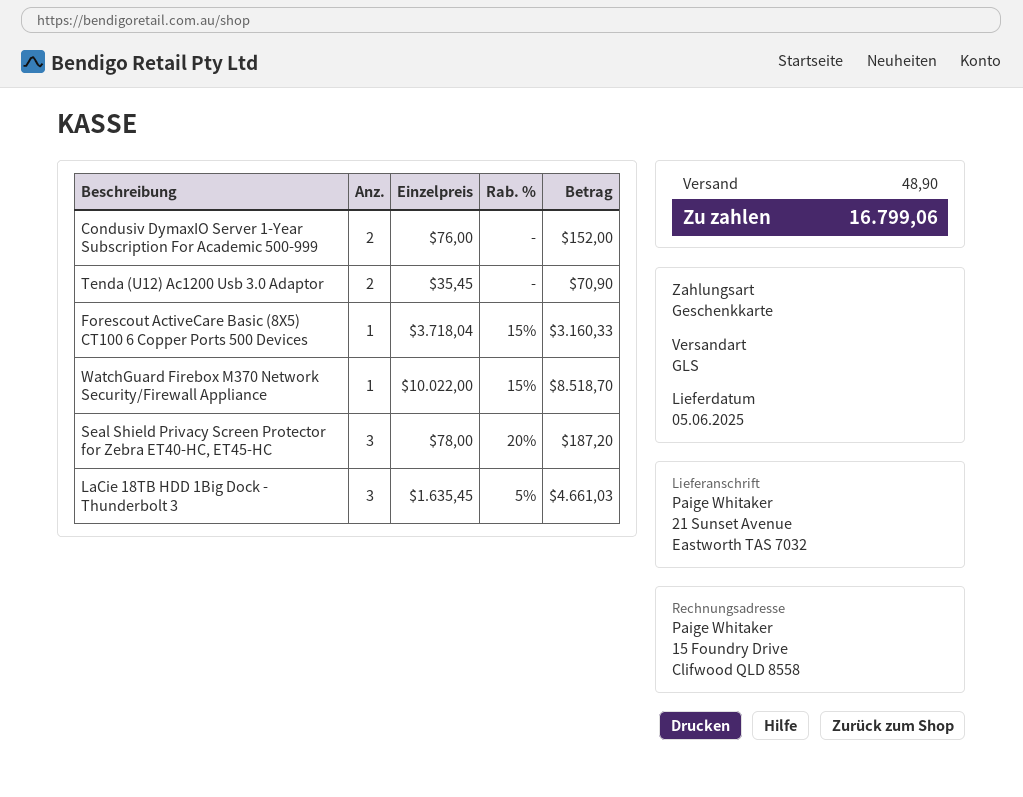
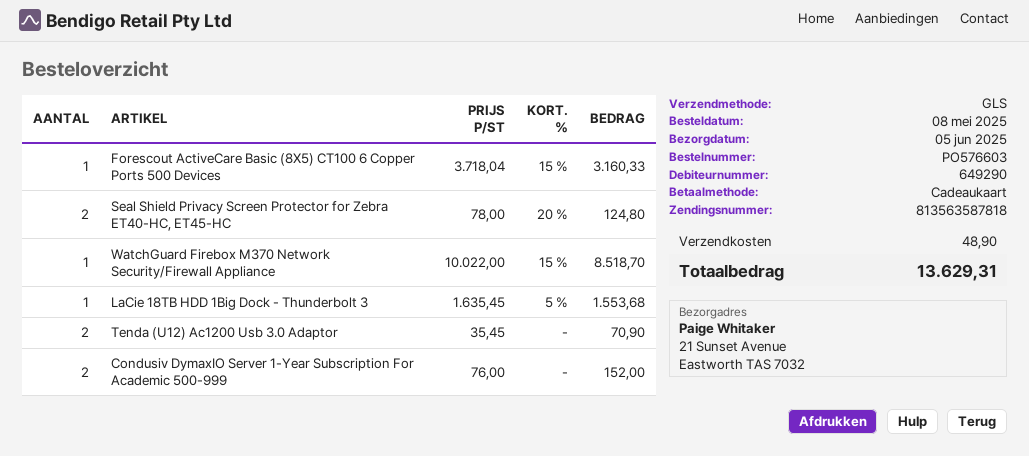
Seal Shield Privacy Screen Protector for Zebra ET40-HC, ET45-HC: 3 x 78.00 - 20% = 187.20 -> 2 x 78.00 - 20% = 124.80
LaCie 18TB HDD 1Big Dock - Thunderbolt 3: 3 x 1635.45 - 5% = 4661.03 -> 1 x 1635.45 - 5% = 1553.68
total: 16799.06 -> 13629.31

